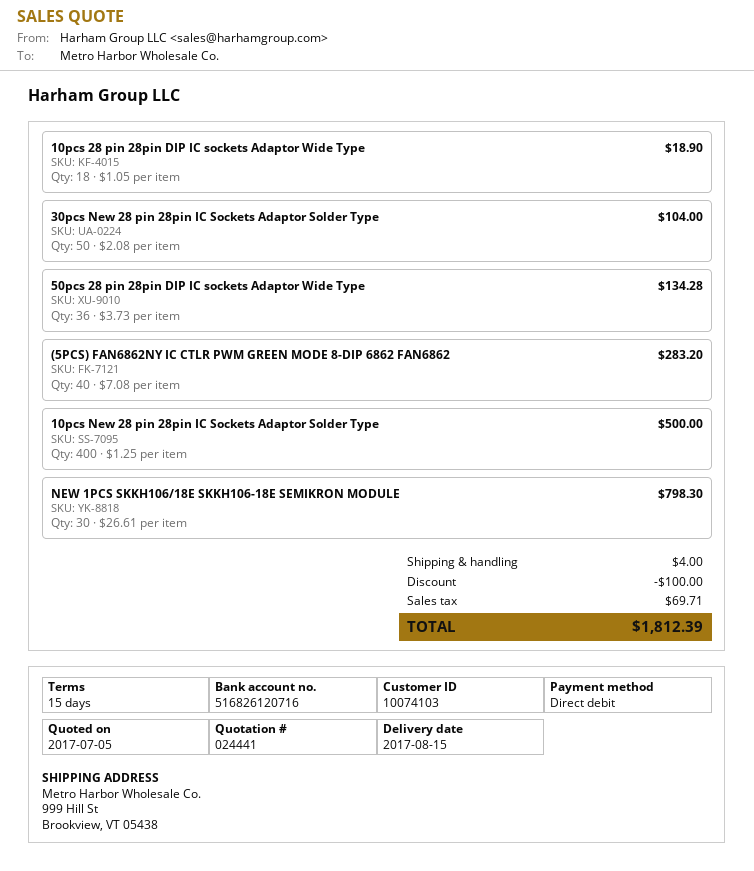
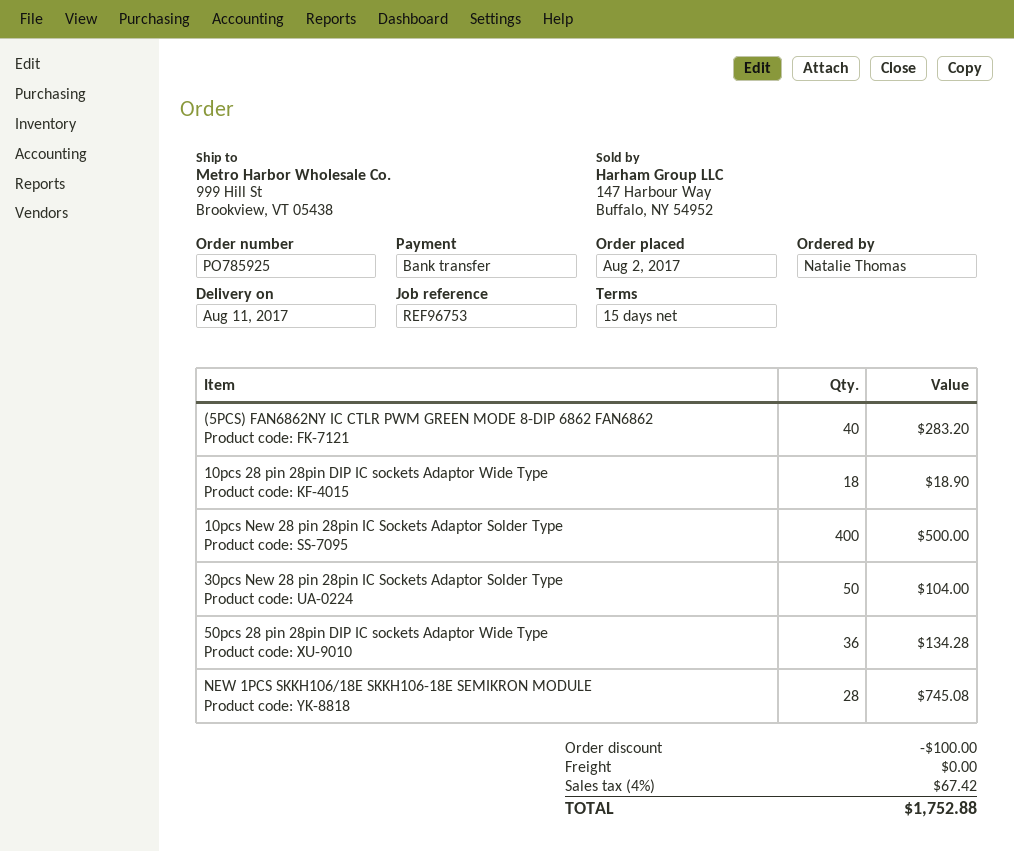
delivery date: 2017-08-15 -> 2017-08-11
payment method: direct debit -> bank transfer
NEW 1PCS SKKH106/18E SKKH106-18E SEMIKRON MODULE: 30 for 798.30 -> 28 for 745.08
shipping: 4.00 -> 0.00
tax: 69.71 -> 67.42
total: 1812.39 -> 1752.88

